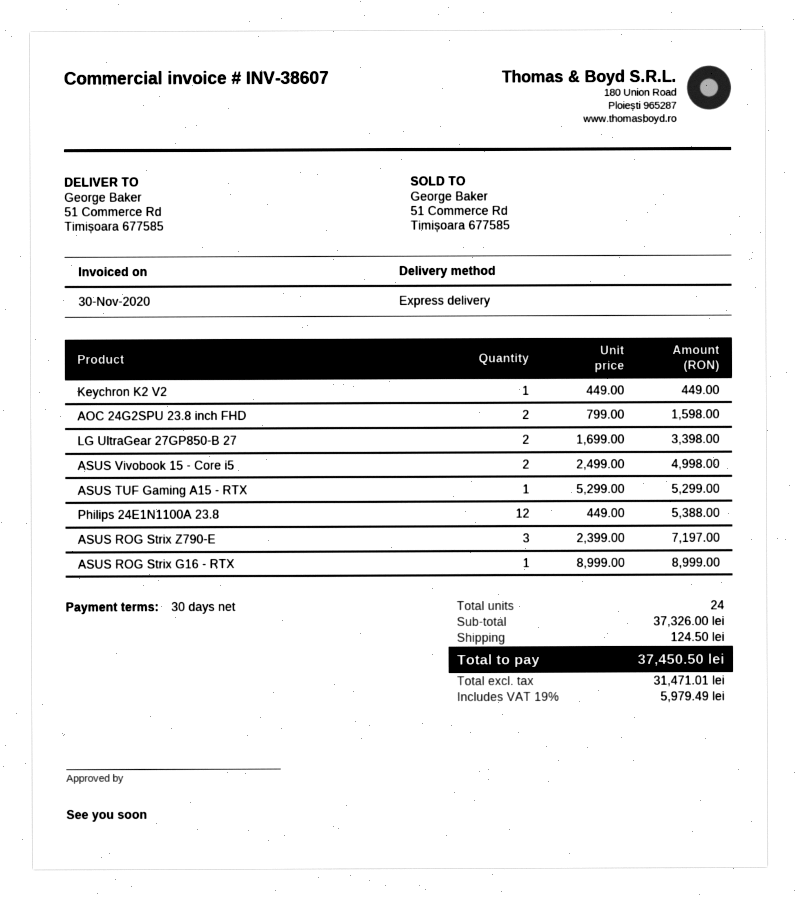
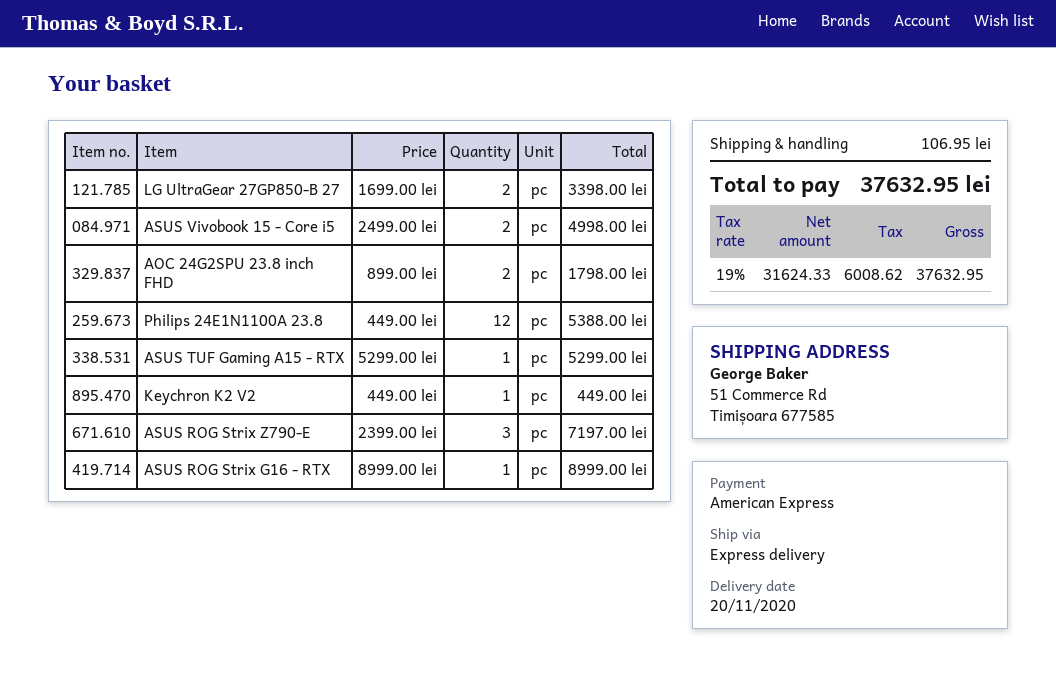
AOC 24G2SPU 23.8 inch FHD: 2 x 799.00 = 1598.00 -> 2 x 899.00 = 1798.00
shipping: 124.50 -> 106.95
net: 31471.01 -> 31624.33
tax: 19% = 5979.49 -> 19% = 6008.62
total: 37450.50 -> 37632.95

